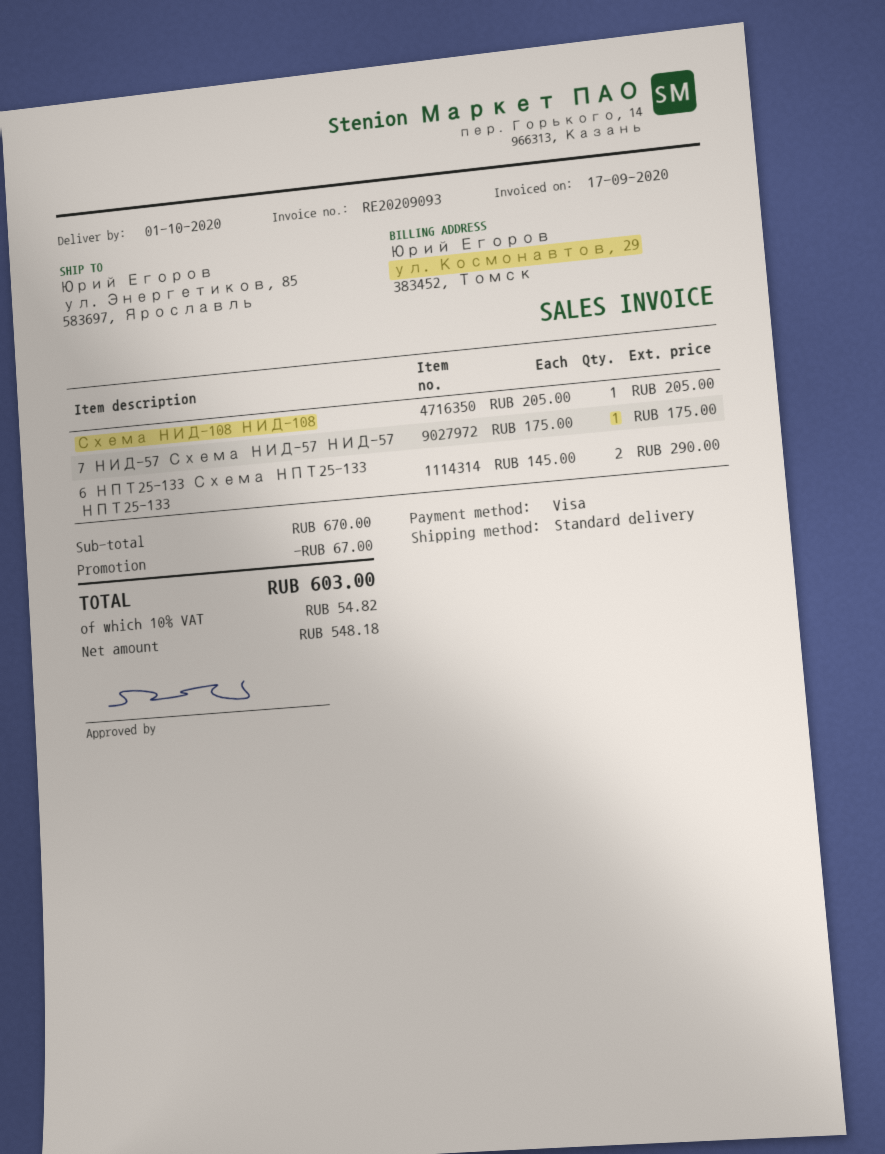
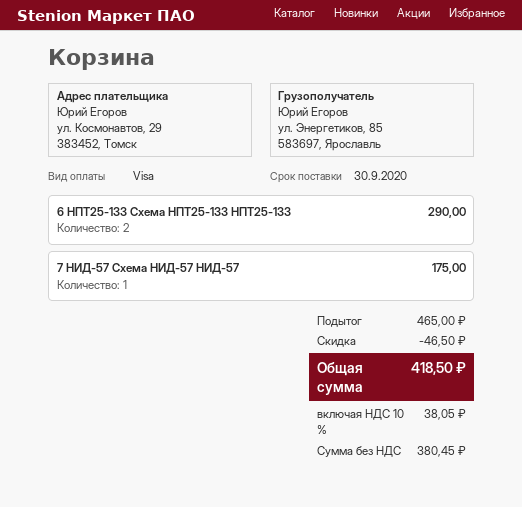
delivery date: 2020-10-01 -> 2020-09-30
Схема НИД-108 НИД-108: 1 for 205.00 -> none
subtotal: 670.00 -> 465.00
discount: 67.00 -> 46.50
net: 548.18 -> 380.45
tax: 10% = 54.82 -> 10% = 38.05
total: 603.00 -> 418.50

